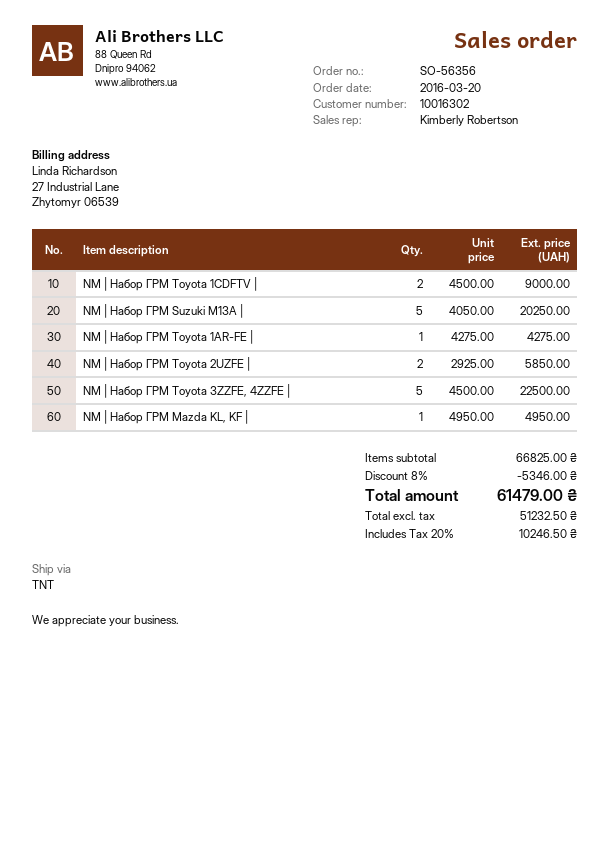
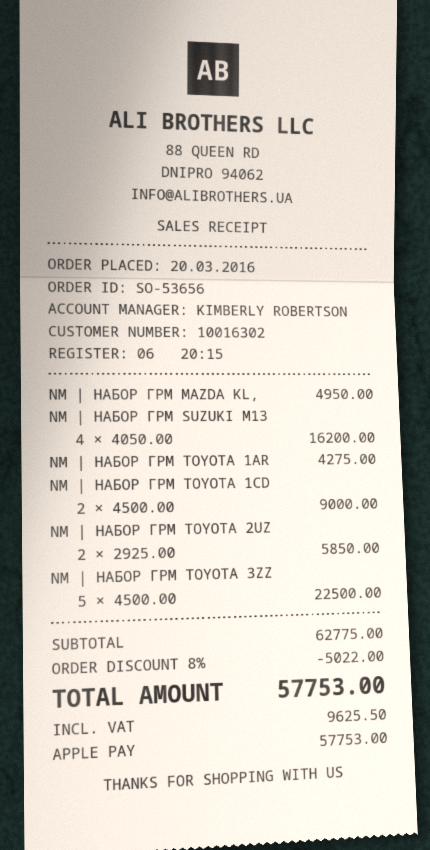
order number: SO-56356 -> SO-53656
NM | Набор ГРМ Suzuki M13A |: 5 x 4050.00 = 20250.00 -> 4 x 4050.00 = 16200.00
subtotal: 66825.00 -> 62775.00
discount: 8% = 5346.00 -> 8% = 5022.00
tax: 10246.50 -> 9625.50
total: 61479.00 -> 57753.00

